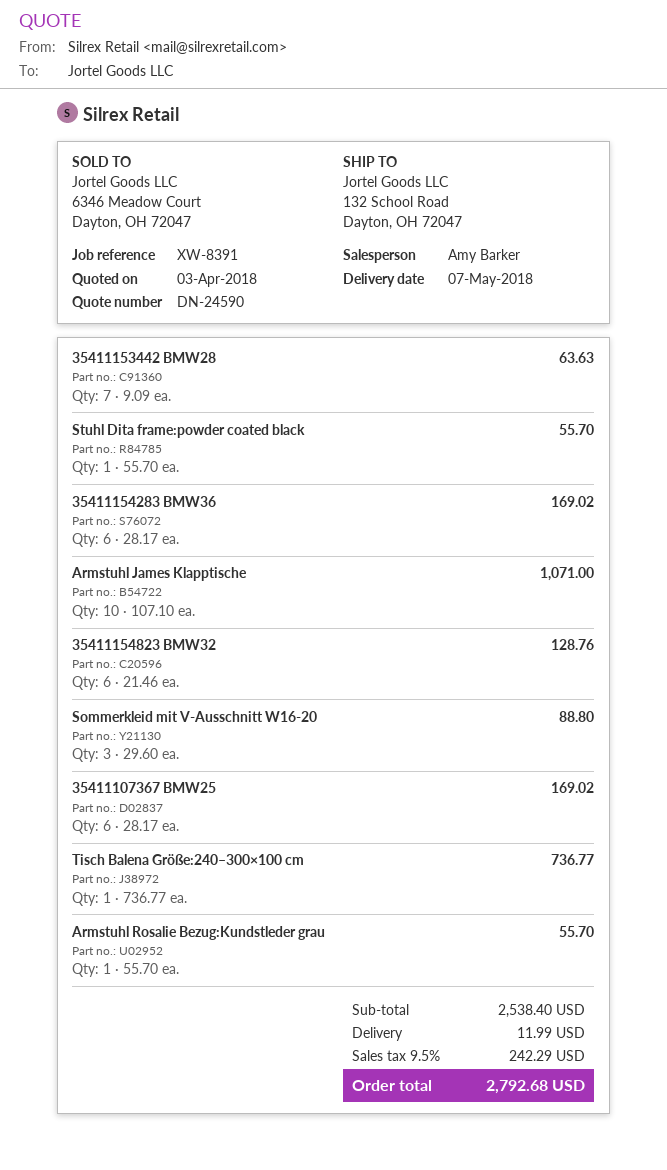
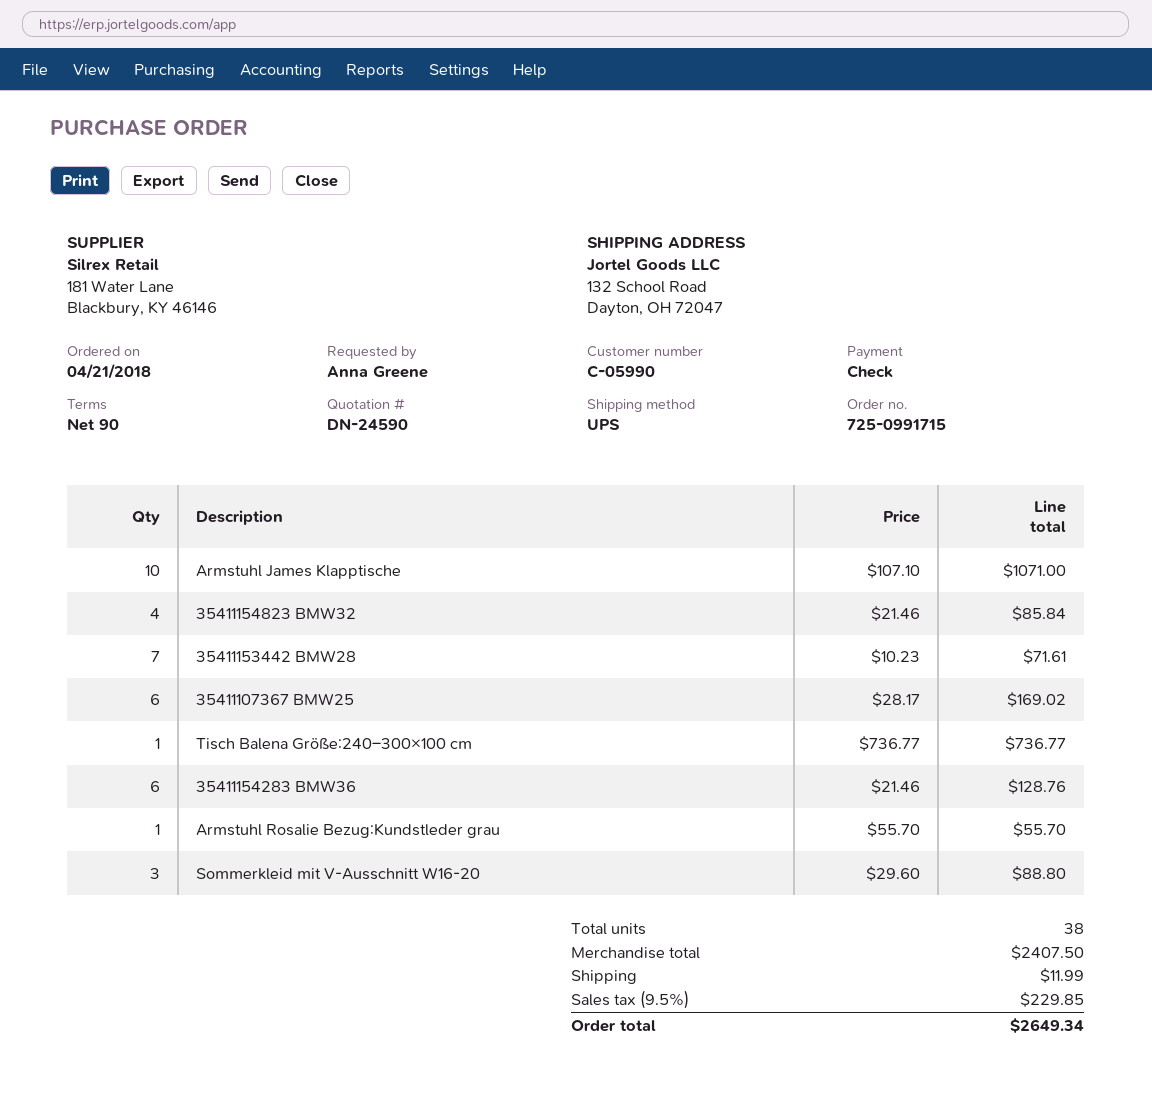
35411153442 BMW28: 7 x 9.09 = 63.63 -> 7 x 10.23 = 71.61
Stuhl Dita frame:powder coated black: 1 x 55.70 = 55.70 -> none
35411154283 BMW36: 6 x 28.17 = 169.02 -> 6 x 21.46 = 128.76
35411154823 BMW32: 6 x 21.46 = 128.76 -> 4 x 21.46 = 85.84
subtotal: 2538.40 -> 2407.50
tax: 9.5% = 242.29 -> 9.5% = 229.85
total: 2792.68 -> 2649.34

